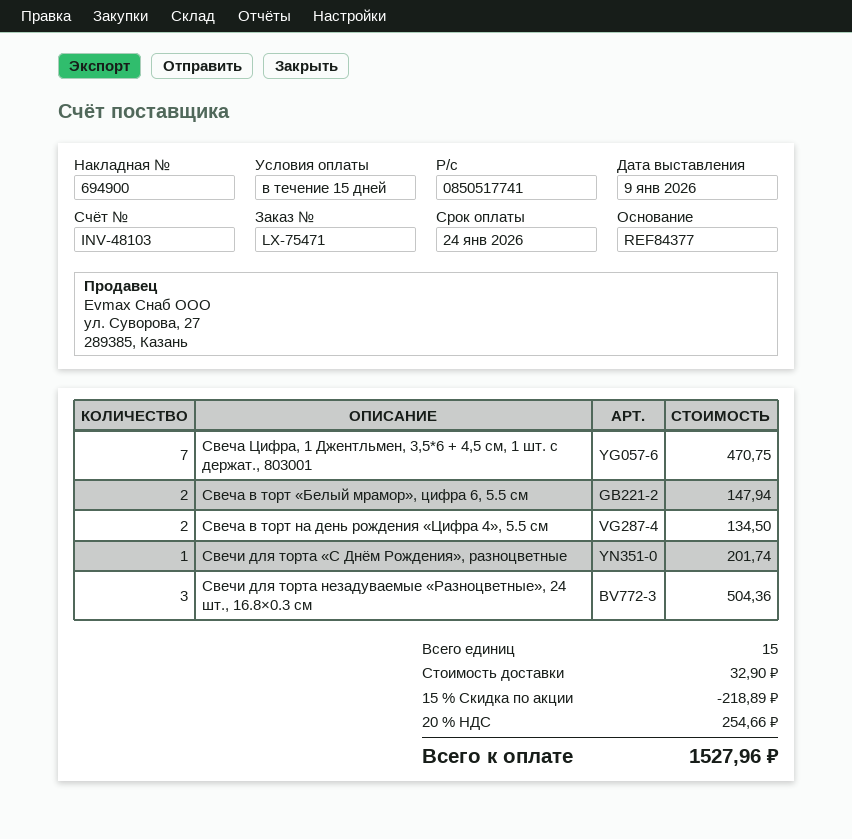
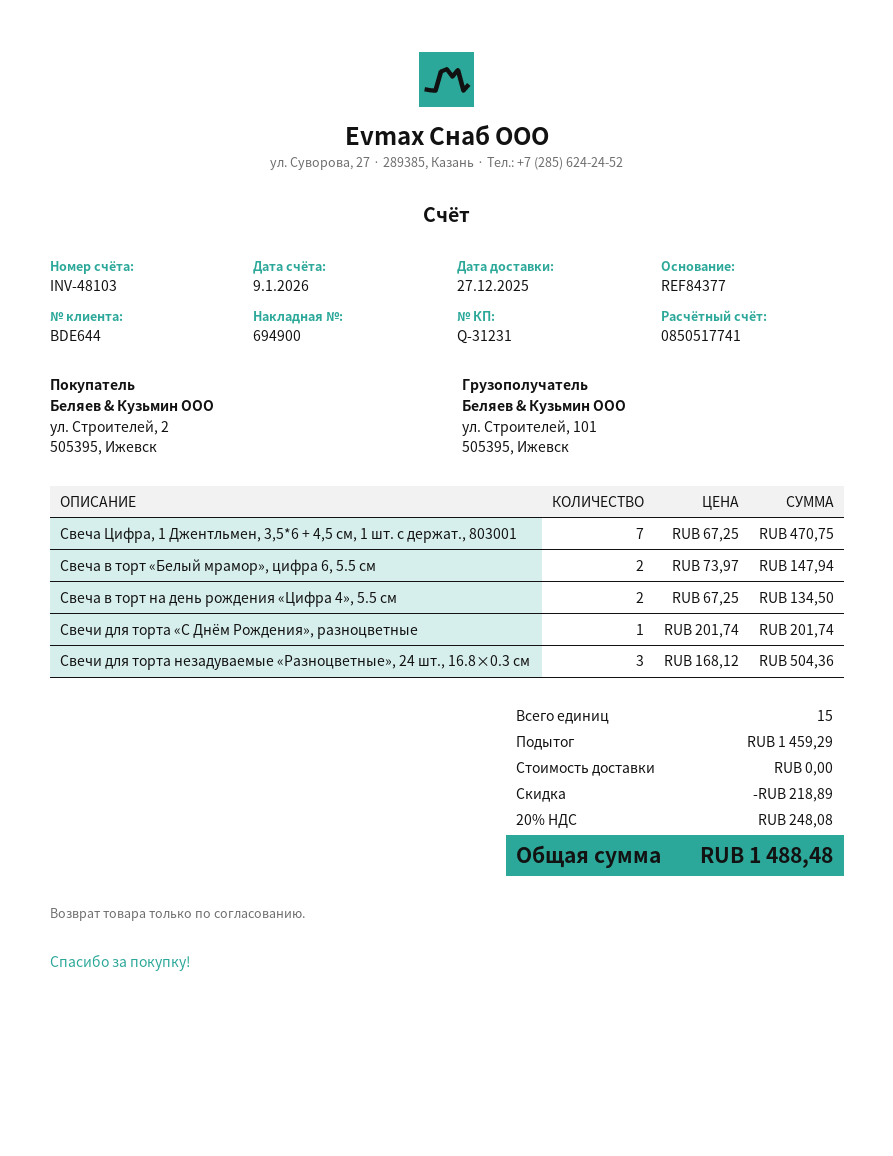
shipping: 32.90 -> 0.00
tax: 20% = 254.66 -> 20% = 248.08
total: 1527.96 -> 1488.48

